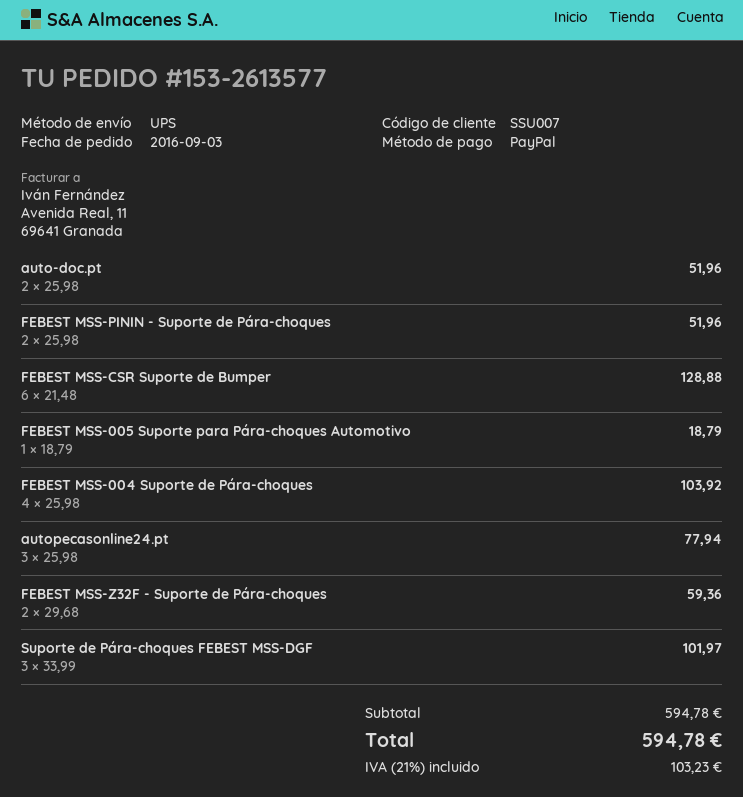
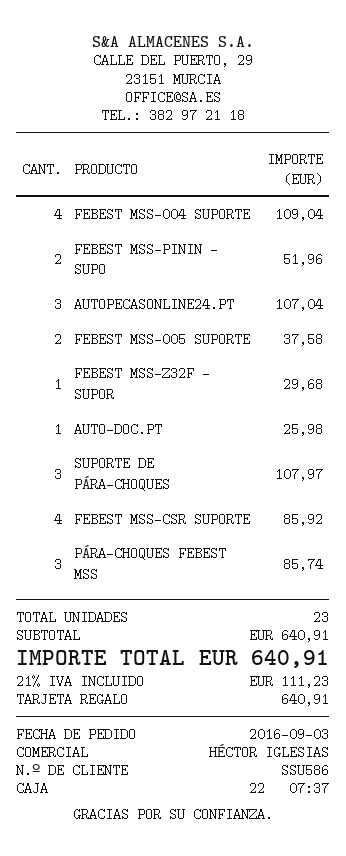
customer number: SSU007 -> SSU586
payment method: PayPal -> gift card
auto-doc.pt: 2 for 51.96 -> 1 for 25.98
FEBEST MSS-CSR Suporte de Bumper: 6 for 128.88 -> 4 for 85.92
FEBEST MSS-005 Suporte para Pára-choques Automotivo: 1 for 18.79 -> 2 for 37.58
FEBEST MSS-004 Suporte de Pára-choques: 4 for 103.92 -> 4 for 109.04
autopecasonline24.pt: 3 for 77.94 -> 3 for 107.04
FEBEST MSS-Z32F - Suporte de Pára-choques: 2 for 59.36 -> 1 for 29.68
Suporte de Pára-choques FEBEST MSS-DGF: 3 for 101.97 -> 3 for 107.97
PÁRA-CHOQUES FEBEST MSS: none -> 3 for 85.74
subtotal: 594.78 -> 640.91
tax: 21% = 103.23 -> 21% = 111.23
total: 594.78 -> 640.91

